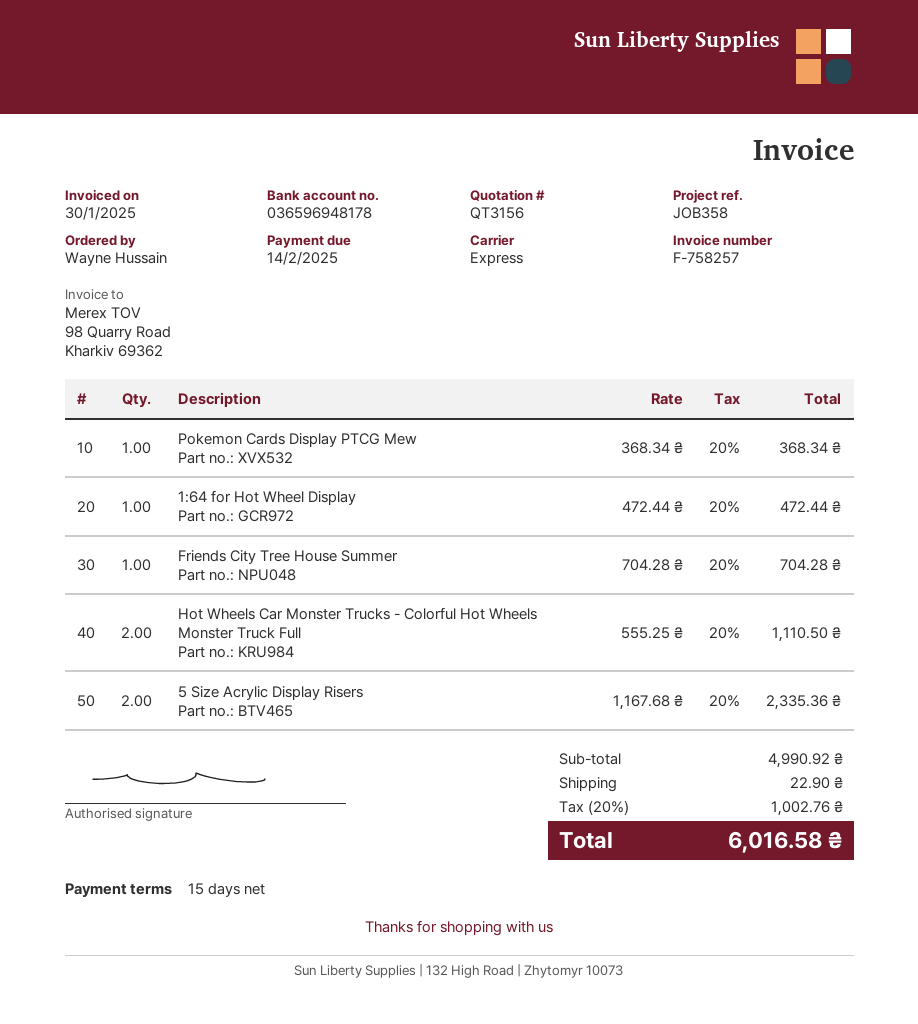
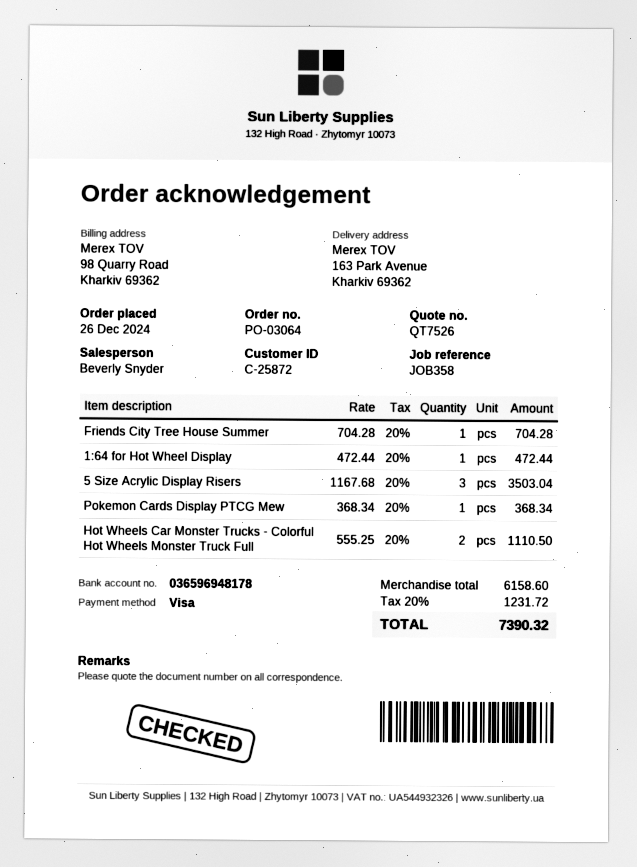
quote number: QT3156 -> QT7526
5 Size Acrylic Display Risers: 2 x 1167.68 = 2335.36 -> 3 x 1167.68 = 3503.04
subtotal: 4990.92 -> 6158.60
shipping: 22.90 -> none
tax: 20% = 1002.76 -> 20% = 1231.72
total: 6016.58 -> 7390.32

